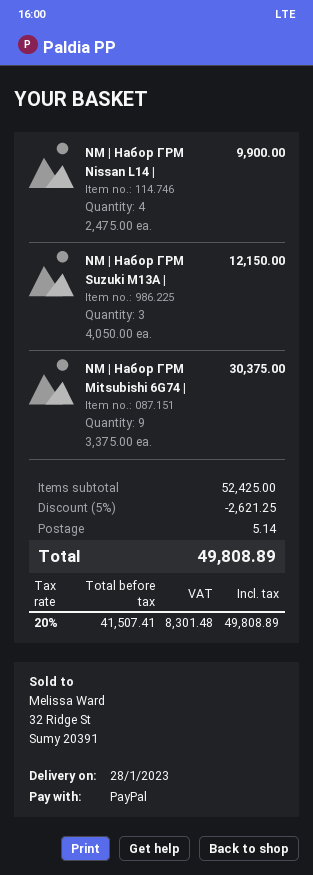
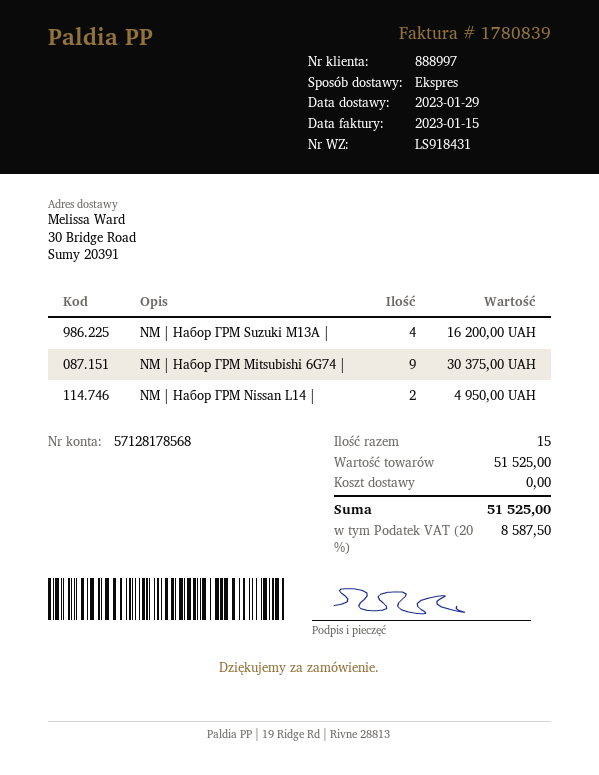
delivery date: 2023-01-28 -> 2023-01-29
NM | Набор ГРМ Nissan L14 |: 4 for 9900.00 -> 2 for 4950.00
NM | Набор ГРМ Suzuki M13A |: 3 for 12150.00 -> 4 for 16200.00
subtotal: 52425.00 -> 51525.00
discount: 5% = 2621.25 -> none
shipping: 5.14 -> 0.00
tax: 20% = 8301.48 -> 20% = 8587.50
total: 49808.89 -> 51525.00

